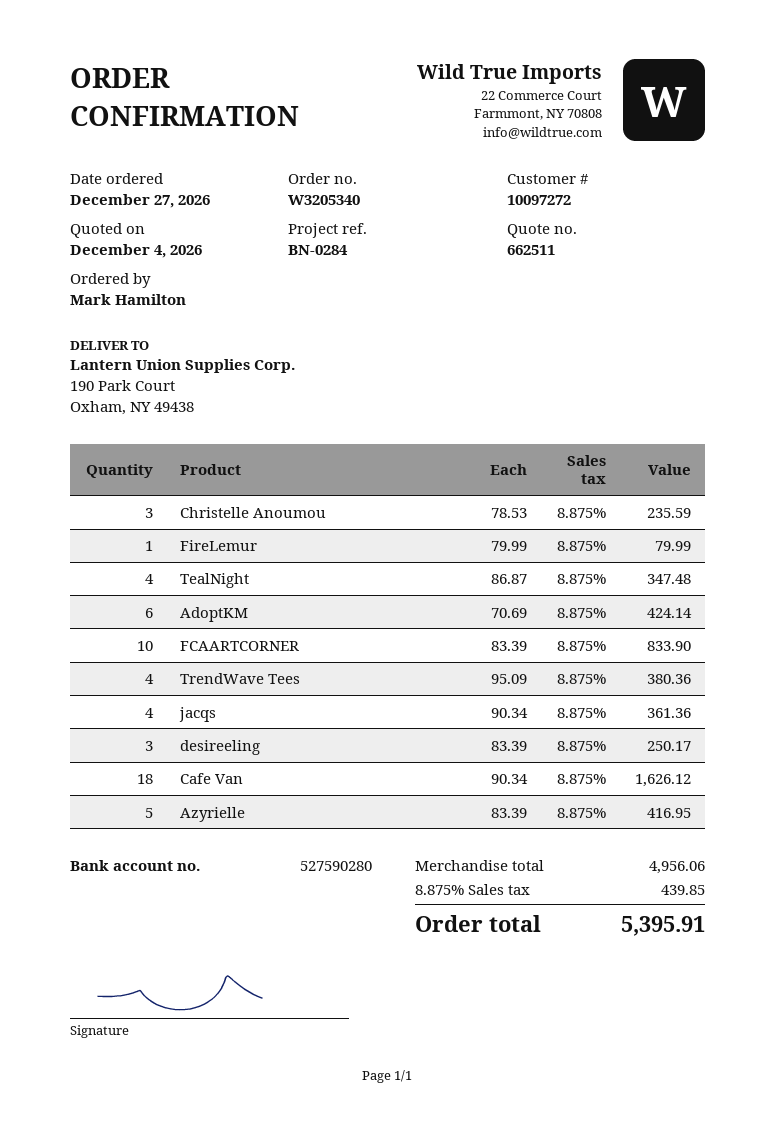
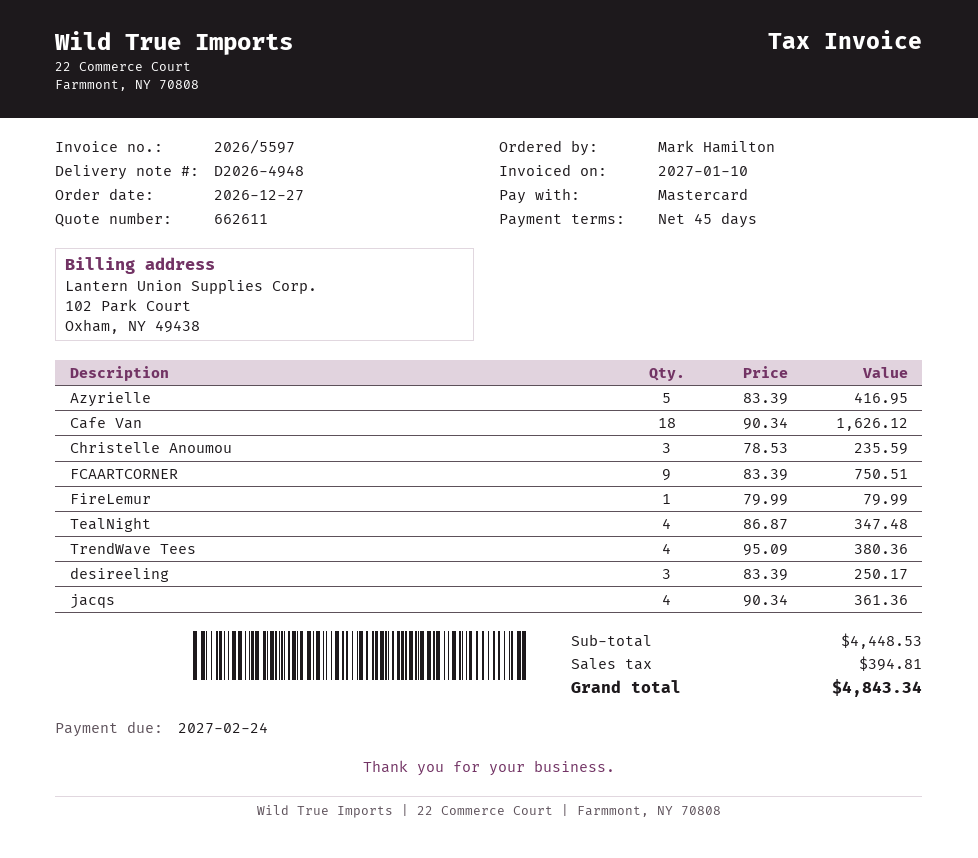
quote number: 662511 -> 662611
AdoptKM: 6 x 70.69 = 424.14 -> none
FCAARTCORNER: 10 x 83.39 = 833.90 -> 9 x 83.39 = 750.51
subtotal: 4956.06 -> 4448.53
tax: 439.85 -> 394.81
total: 5395.91 -> 4843.34

